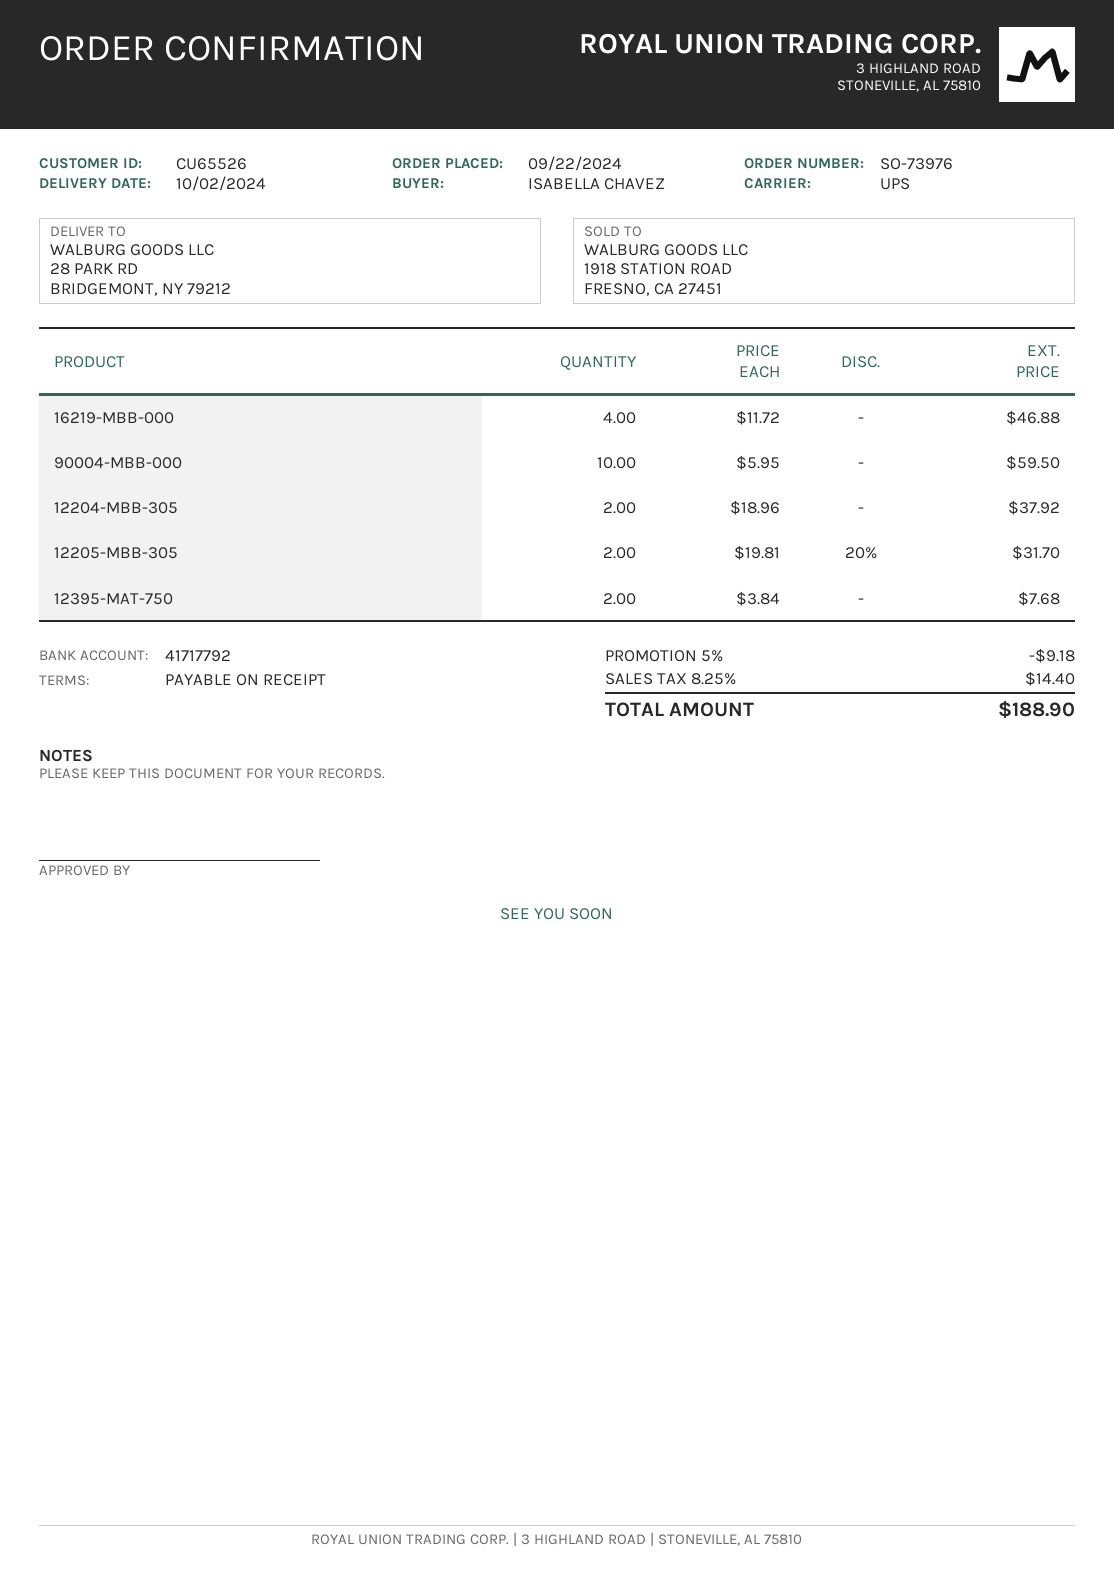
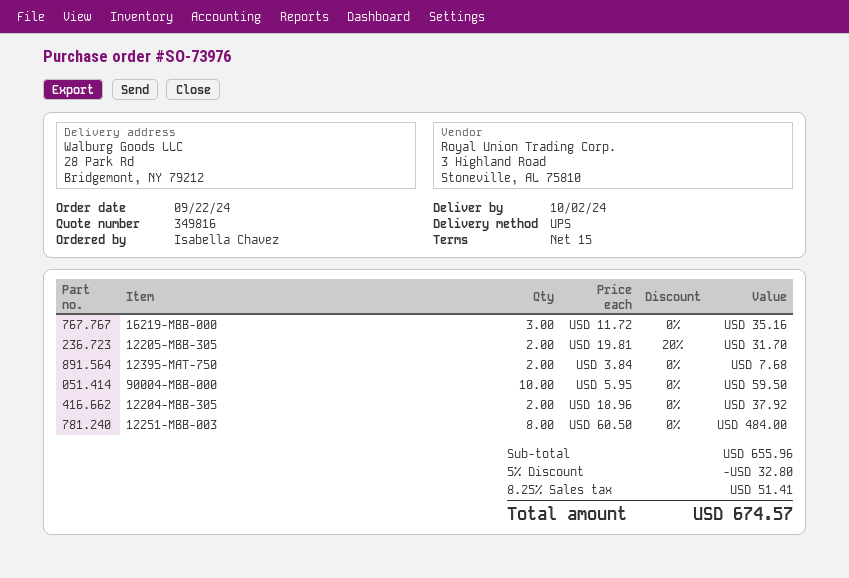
payment terms: on receipt -> 15 days
16219-MBB-000: 4 x 11.72 = 46.88 -> 3 x 11.72 = 35.16
12251-MBB-003: none -> 8 x 60.50 = 484.00
discount: 5% = 9.18 -> 5% = 32.80
tax: 8.25% = 14.40 -> 8.25% = 51.41
total: 188.90 -> 674.57

